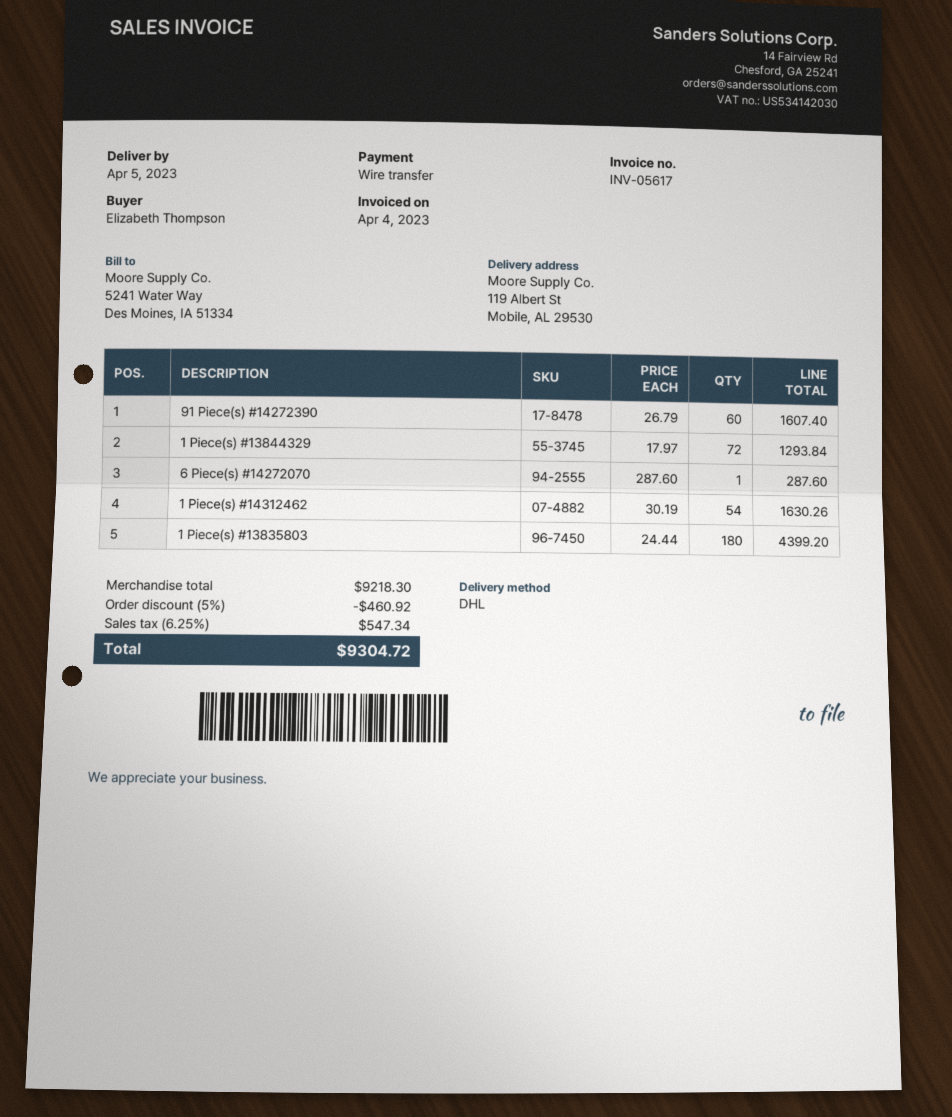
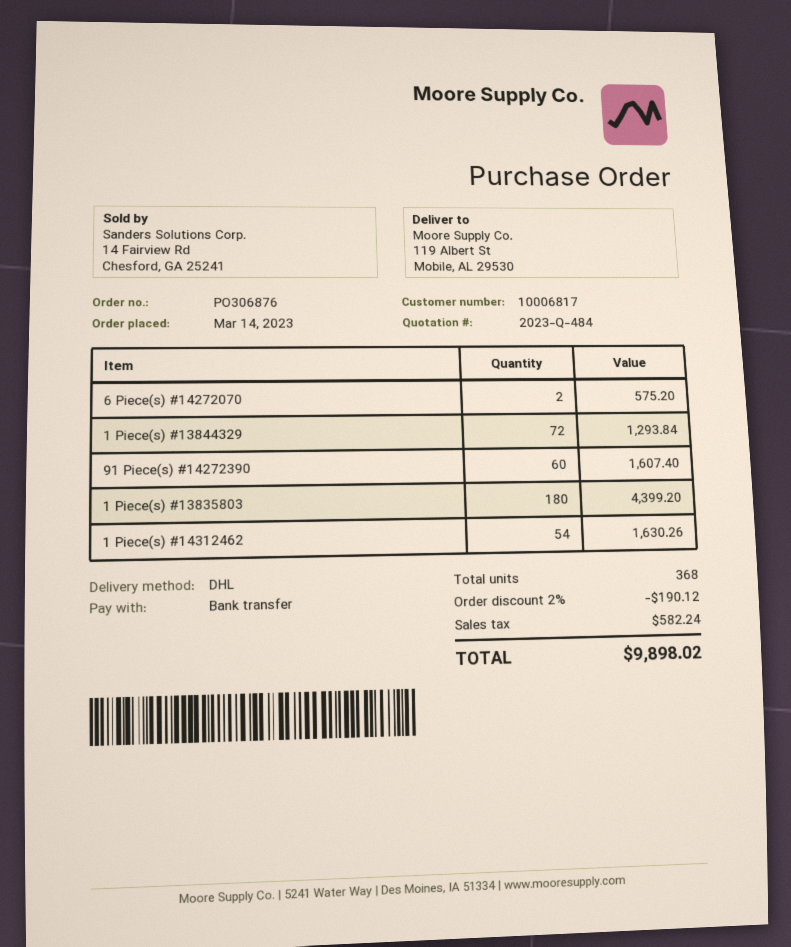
6 Piece(s) #14272070: 1 for 287.60 -> 2 for 575.20
discount: 5% = 460.92 -> 2% = 190.12
tax: 547.34 -> 582.24
total: 9304.72 -> 9898.02

